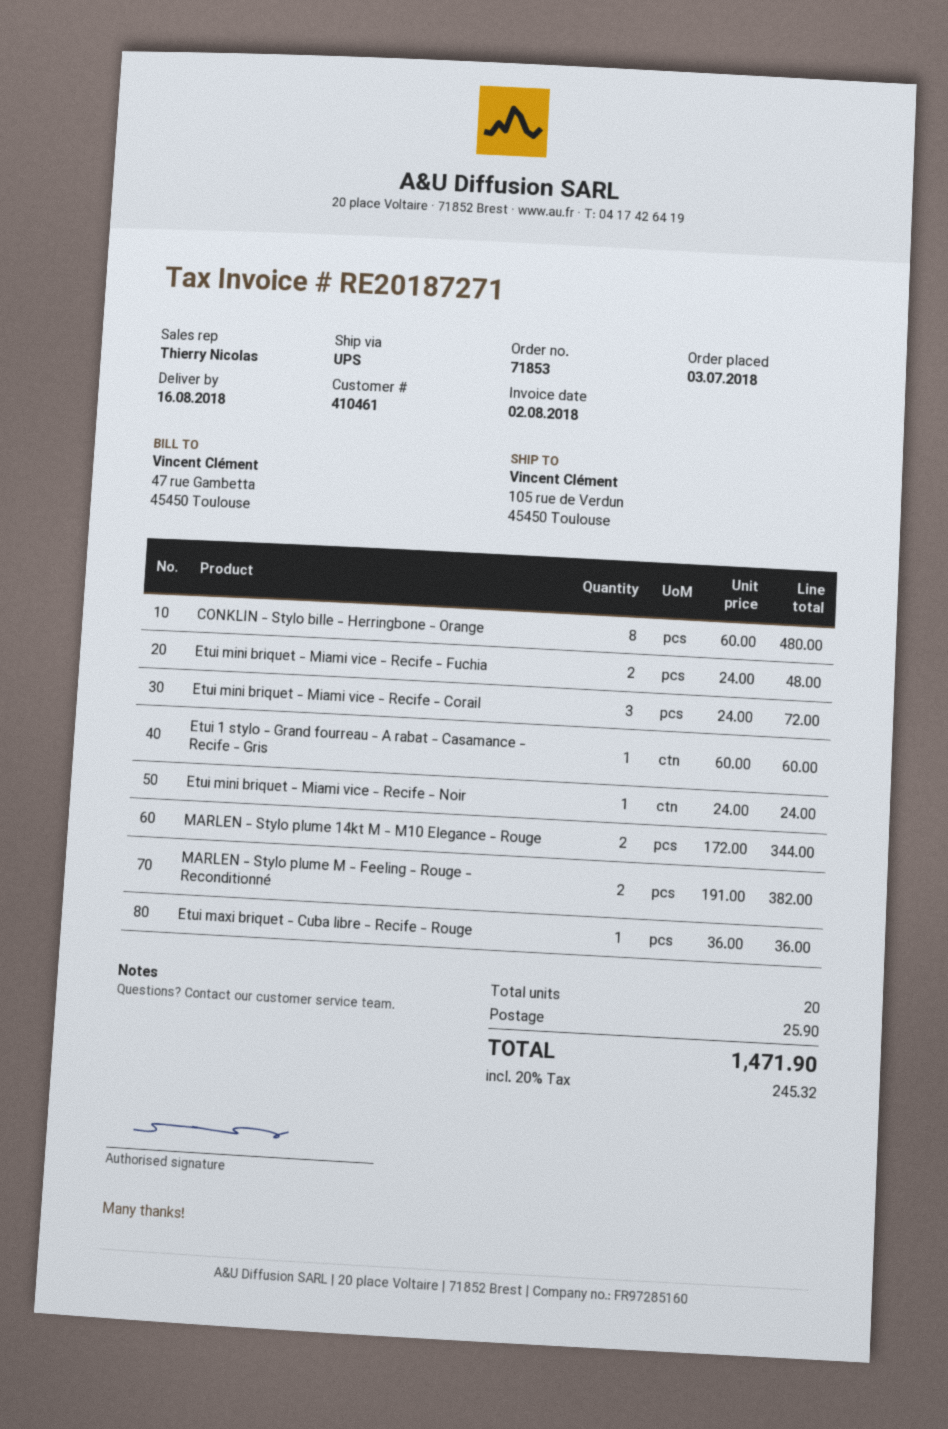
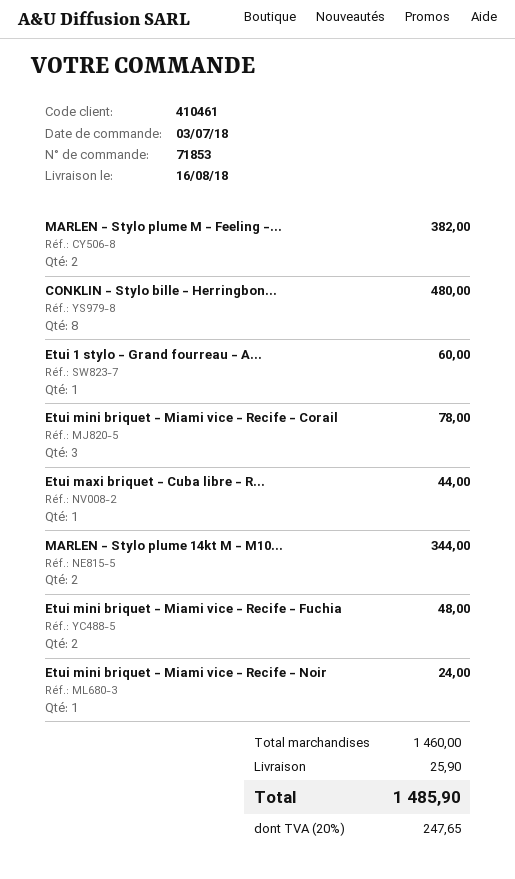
Etui mini briquet - Miami vice - Recife - Corail: 3 for 72.00 -> 3 for 78.00
Etui maxi briquet - Cuba libre - Recife - Rouge: 1 for 36.00 -> 1 for 44.00
tax: 20% = 245.32 -> 20% = 247.65
total: 1471.90 -> 1485.90

